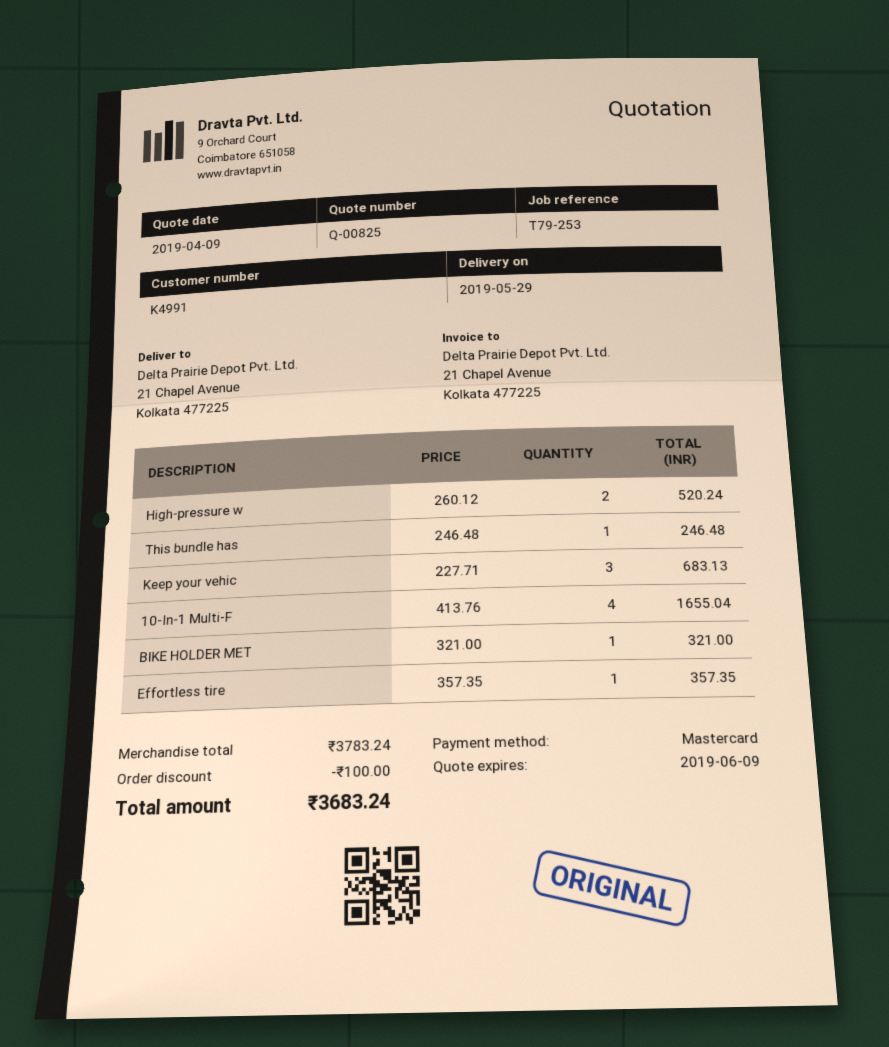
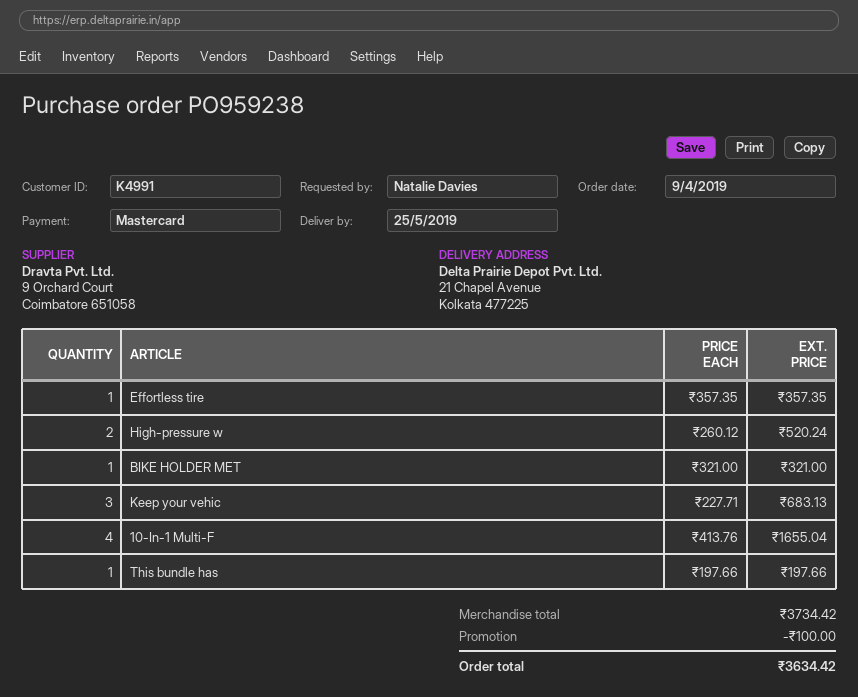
delivery date: 2019-05-29 -> 2019-05-25
This bundle has: 1 x 246.48 = 246.48 -> 1 x 197.66 = 197.66
subtotal: 3783.24 -> 3734.42
total: 3683.24 -> 3634.42

